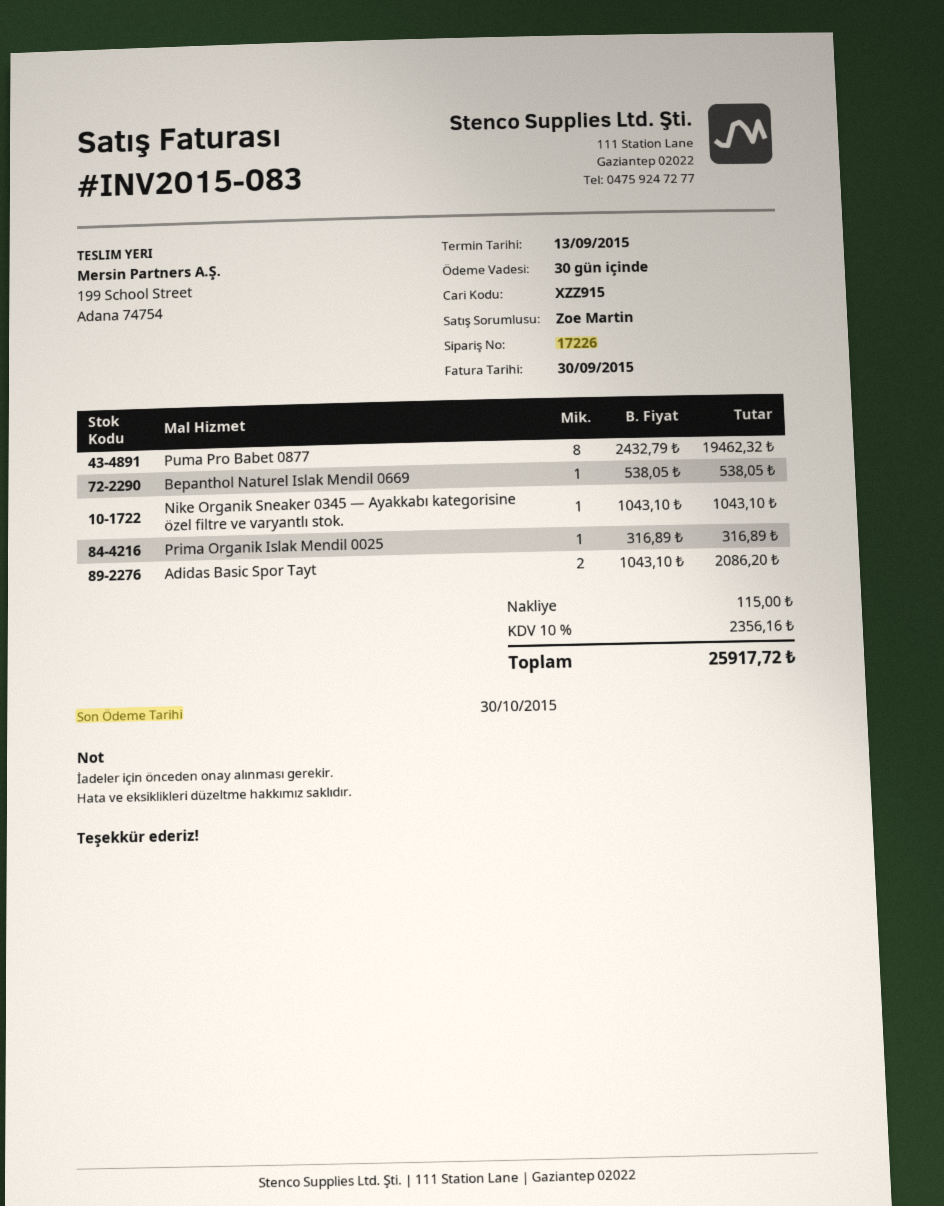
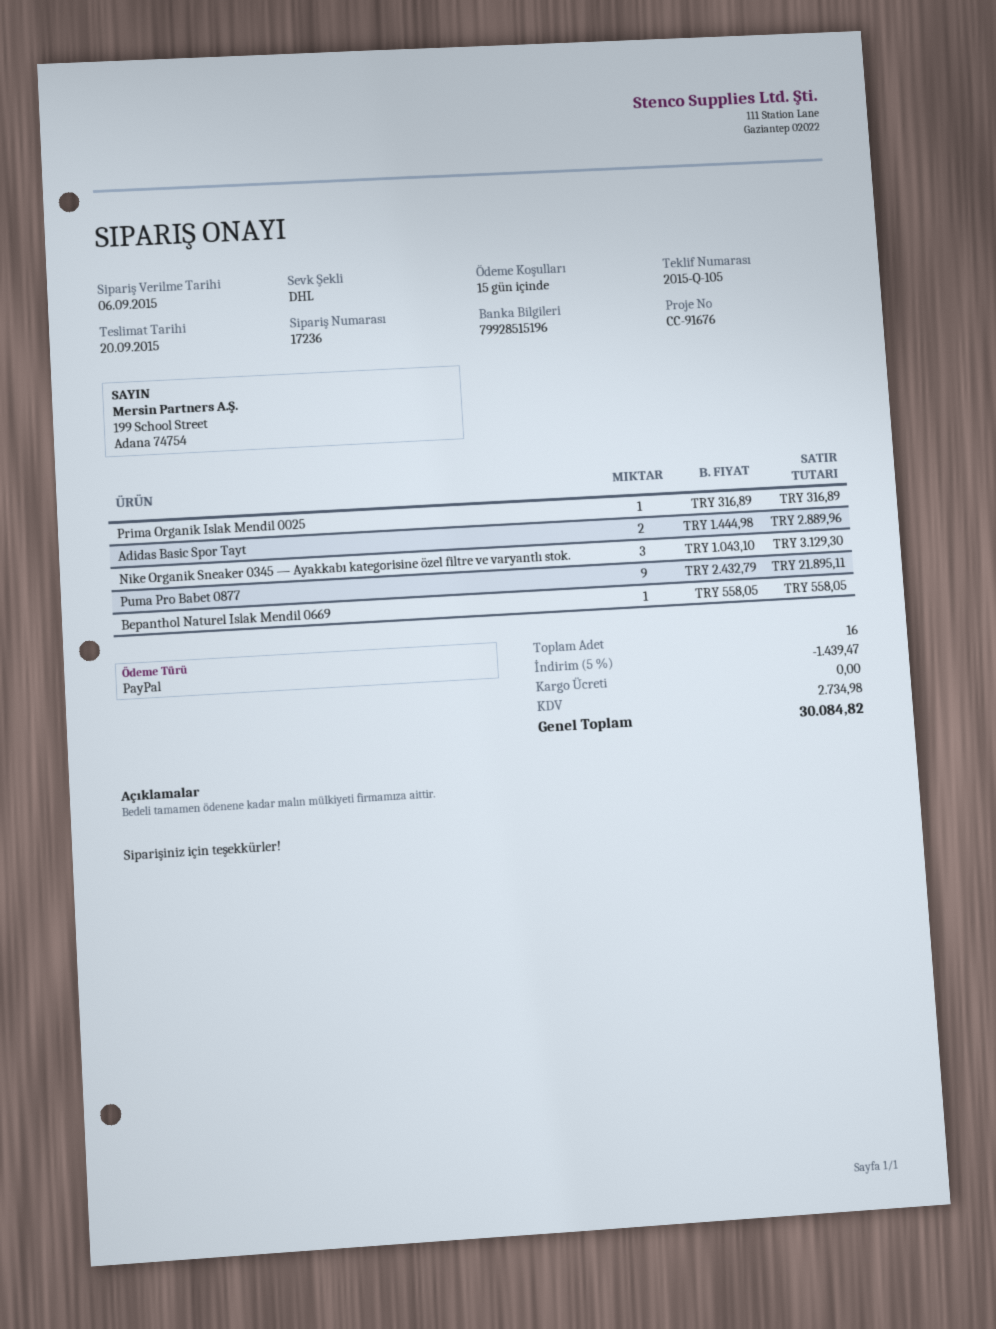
order number: 17226 -> 17236
delivery date: 2015-09-13 -> 2015-09-20
payment terms: 30 days -> 15 days
Puma Pro Babet 0877: 8 x 2432.79 = 19462.32 -> 9 x 2432.79 = 21895.11
Bepanthol Naturel Islak Mendil 0669: 1 x 538.05 = 538.05 -> 1 x 558.05 = 558.05
Nike Organik Sneaker 0345 — Ayakkabı kategorisine özel filtre ve varyantlı stok.: 1 x 1043.10 = 1043.10 -> 3 x 1043.10 = 3129.30
Adidas Basic Spor Tayt: 2 x 1043.10 = 2086.20 -> 2 x 1444.98 = 2889.96
discount: none -> 5% = 1439.47
shipping: 115.00 -> 0.00
tax: 2356.16 -> 2734.98
total: 25917.72 -> 30084.82

